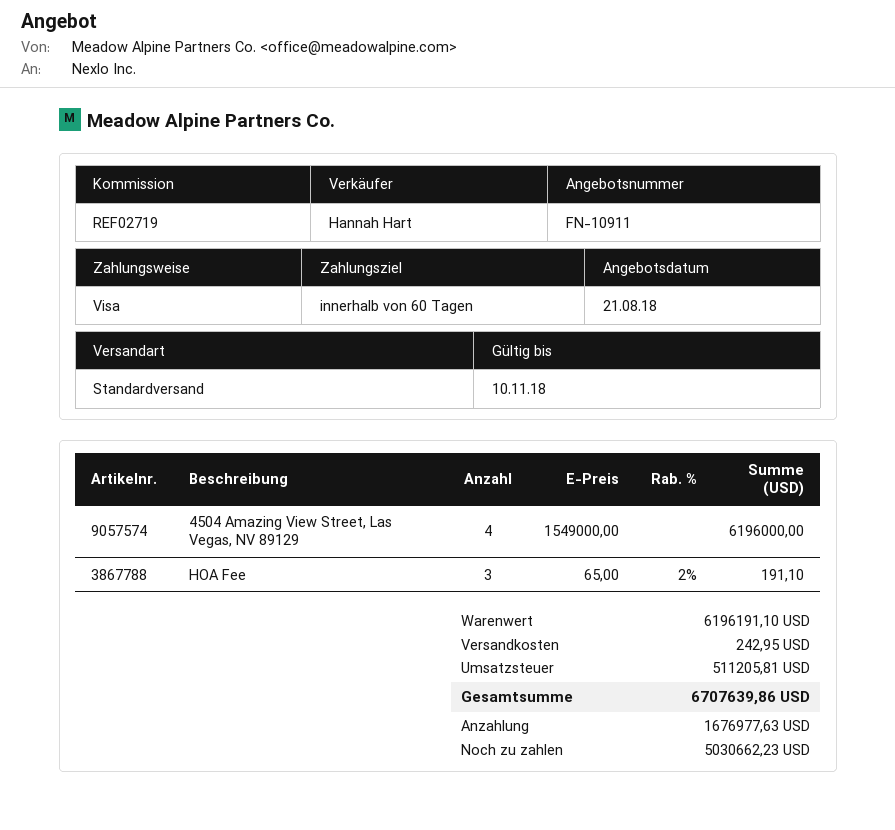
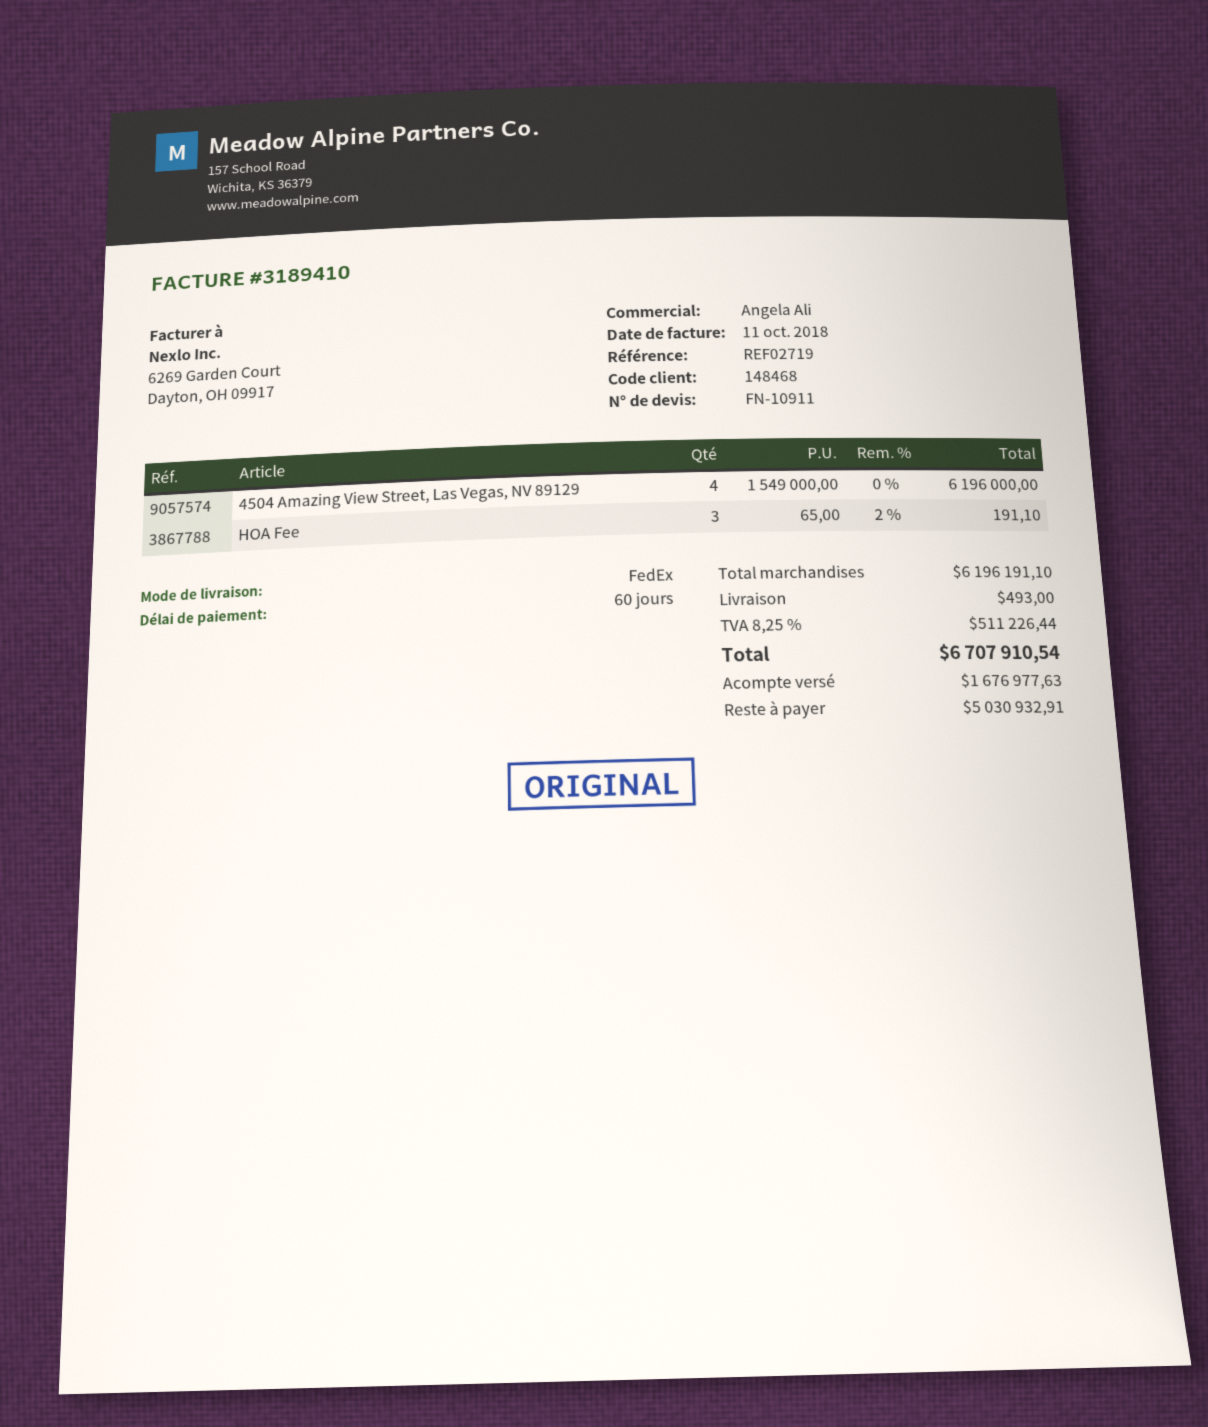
sales rep: Hannah Hart -> Angela Ali
shipping method: standard -> FedEx
shipping: 242.95 -> 493.00
tax: 511205.81 -> 511226.44
total: 6707639.86 -> 6707910.54
balance: 5030662.23 -> 5030932.91

